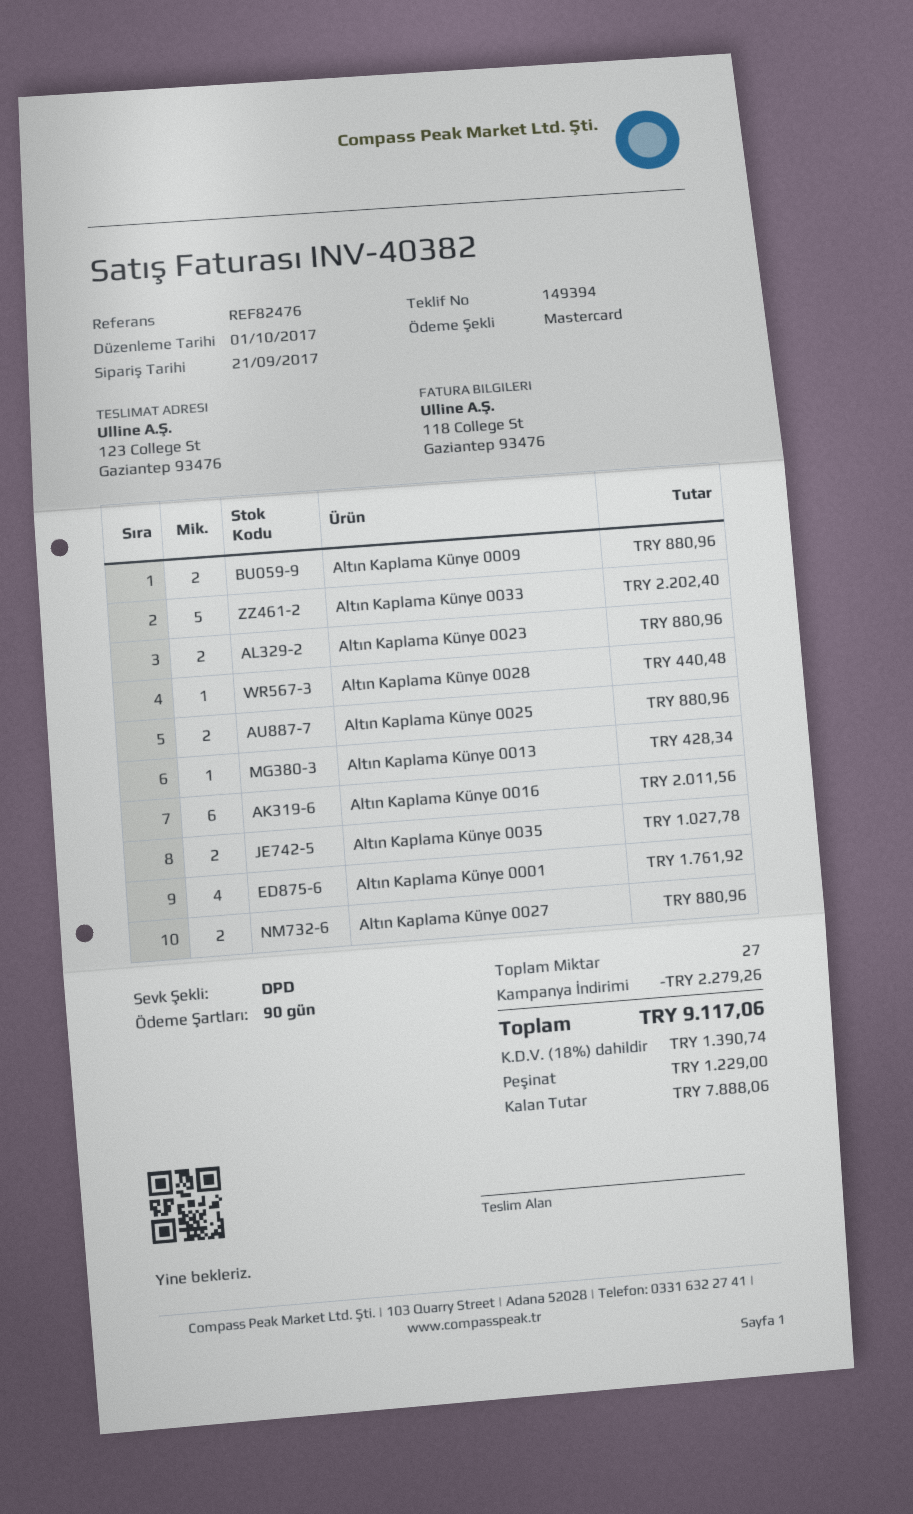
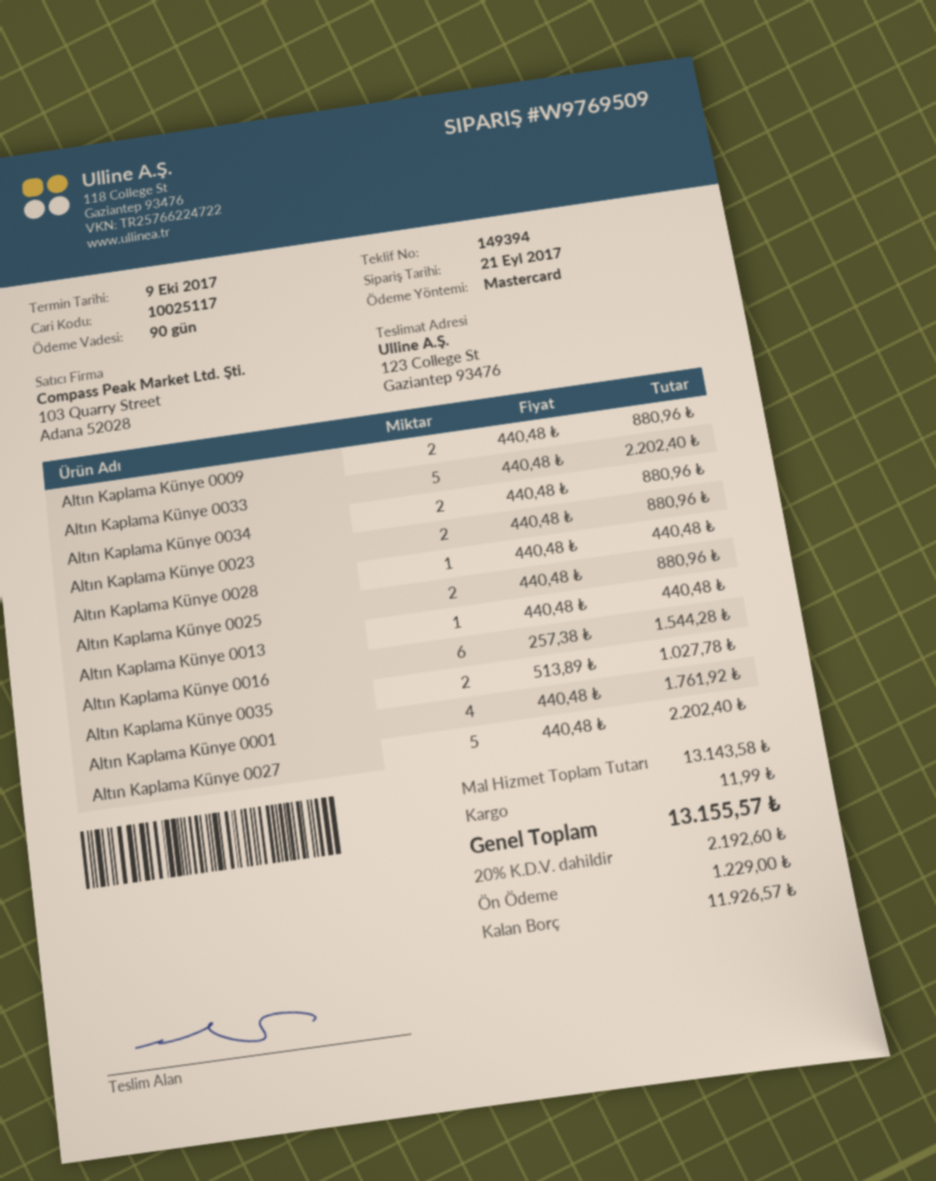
Altın Kaplama Künye 0013: 1 for 428.34 -> 1 for 440.48
Altın Kaplama Künye 0016: 6 for 2011.56 -> 6 for 1544.28
Altın Kaplama Künye 0027: 2 for 880.96 -> 5 for 2202.40
Altın Kaplama Künye 0034: none -> 2 for 880.96
discount: 2279.26 -> none
shipping: none -> 11.99
tax: 18% = 1390.74 -> 20% = 2192.60
total: 9117.06 -> 13155.57
balance: 7888.06 -> 11926.57

